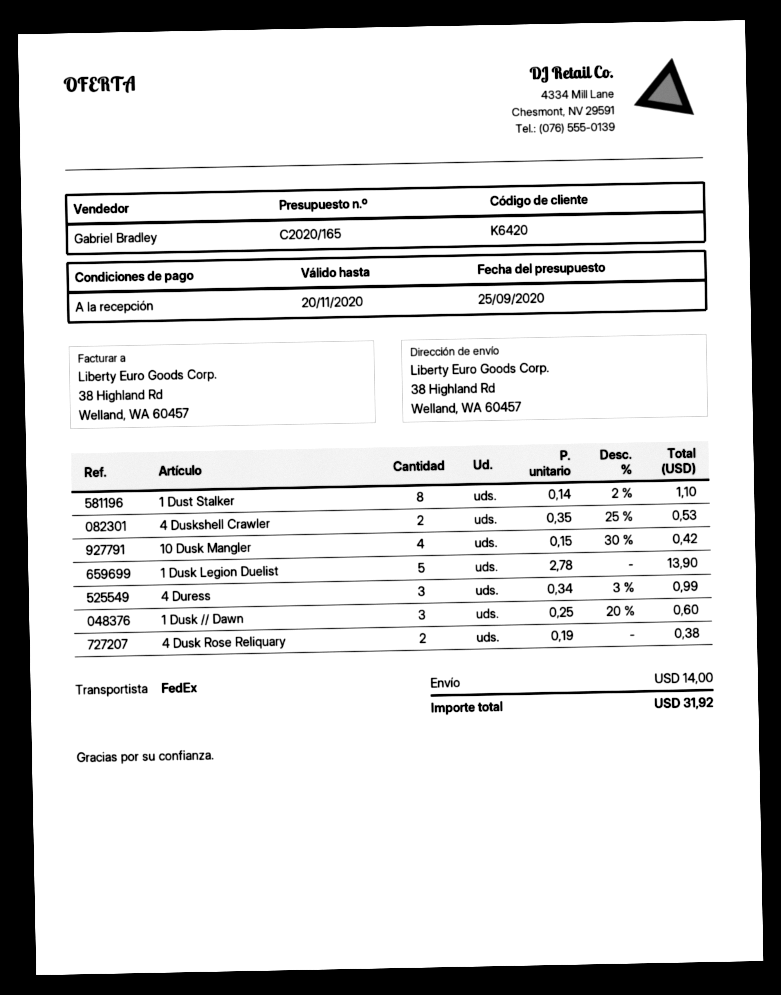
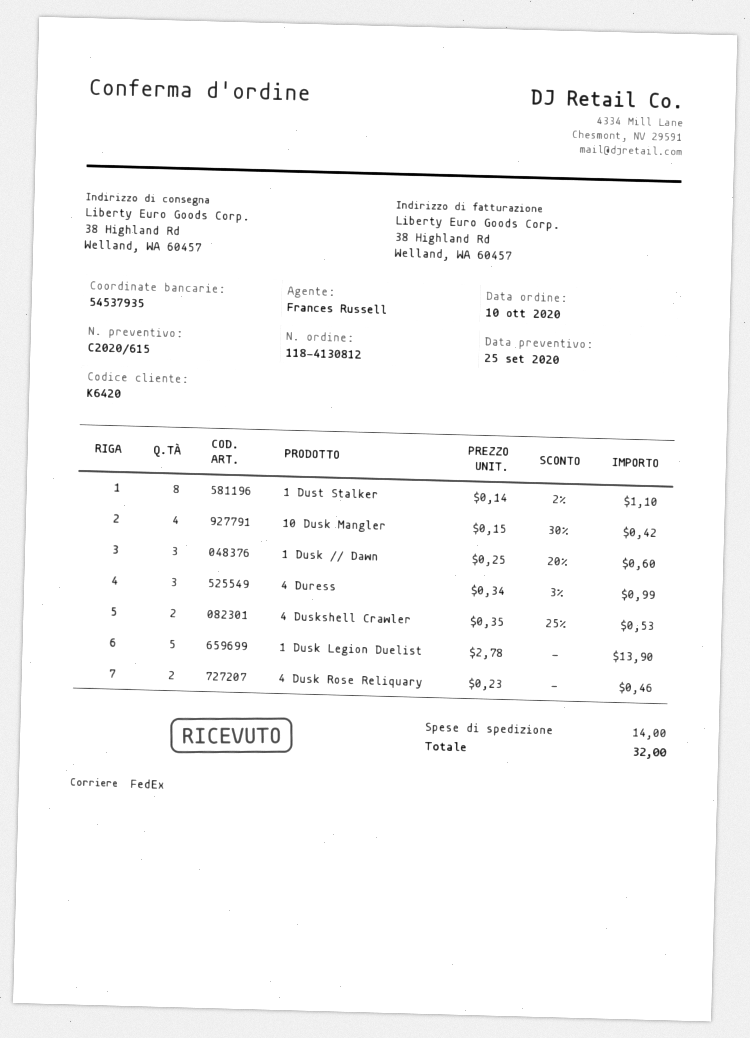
quote number: C2020/165 -> C2020/615
sales rep: Gabriel Bradley -> Frances Russell
4 Dusk Rose Reliquary: 2 x 0.19 = 0.38 -> 2 x 0.23 = 0.46
total: 31.92 -> 32.00

